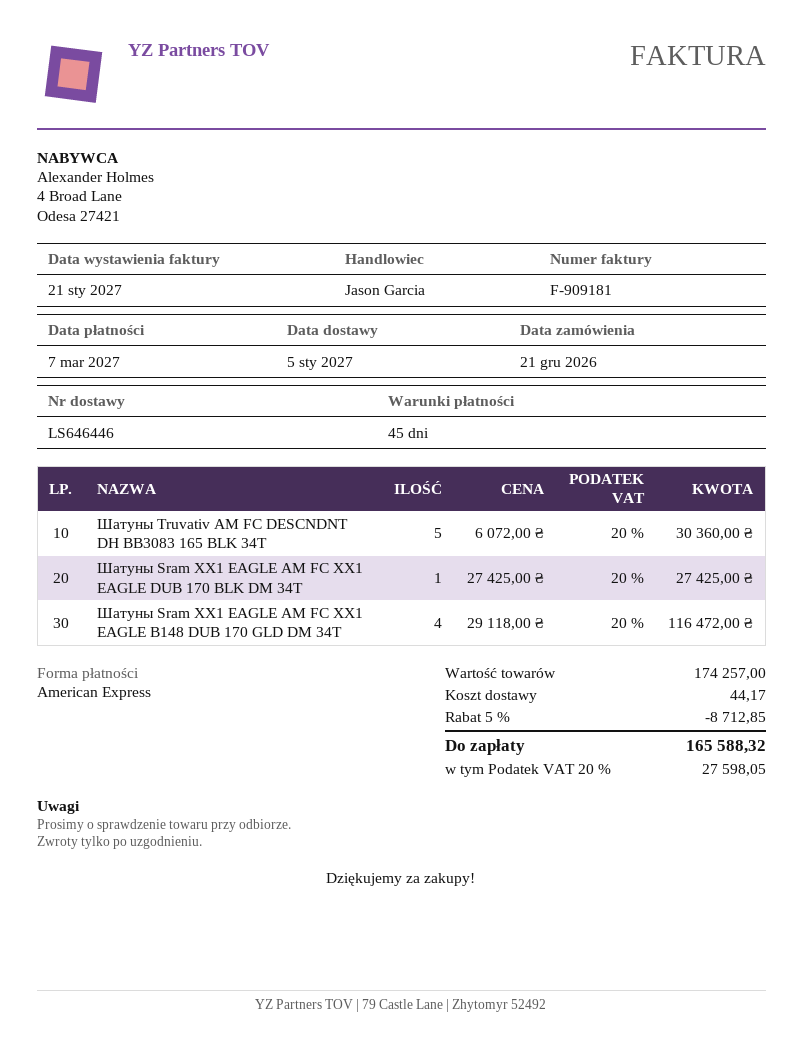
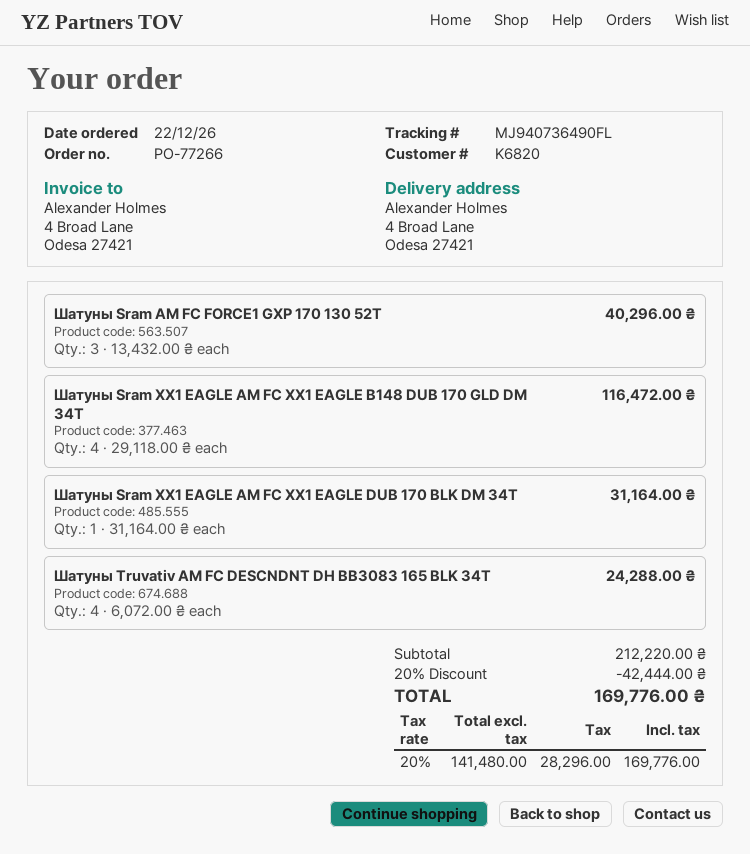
order date: 2026-12-21 -> 2026-12-22
Шатуны Truvativ AM FC DESCNDNT DH BB3083 165 BLK 34T: 5 x 6072.00 = 30360.00 -> 4 x 6072.00 = 24288.00
Шатуны Sram XX1 EAGLE AM FC XX1 EAGLE DUB 170 BLK DM 34T: 1 x 27425.00 = 27425.00 -> 1 x 31164.00 = 31164.00
Шатуны Sram AM FC FORCE1 GXP 170 130 52T: none -> 3 x 13432.00 = 40296.00
subtotal: 174257.00 -> 212220.00
discount: 5% = 8712.85 -> 20% = 42444.00
shipping: 44.17 -> none
tax: 20% = 27598.05 -> 20% = 28296.00
total: 165588.32 -> 169776.00

